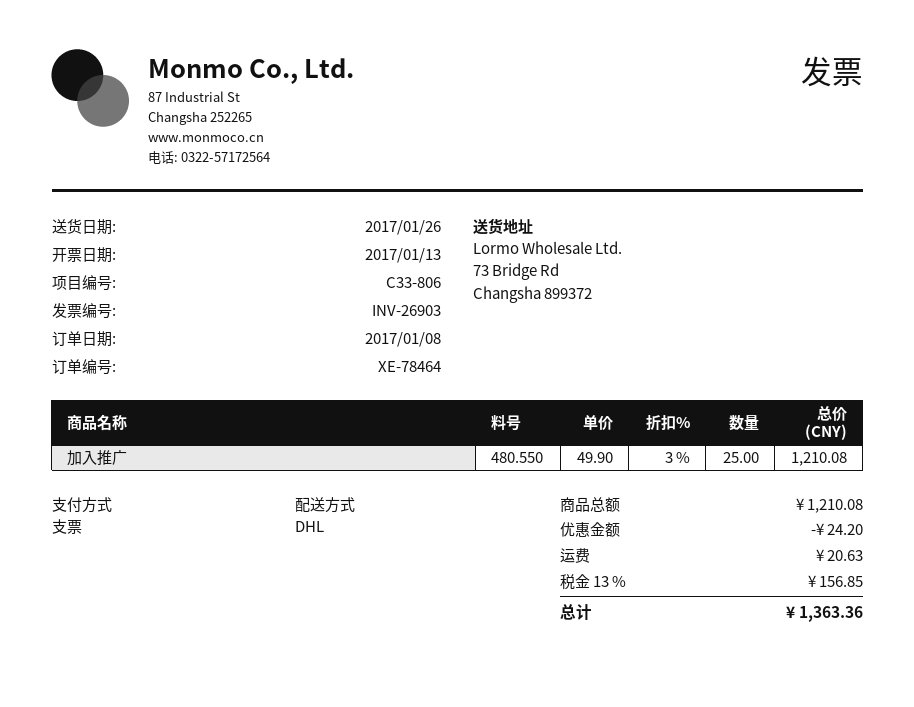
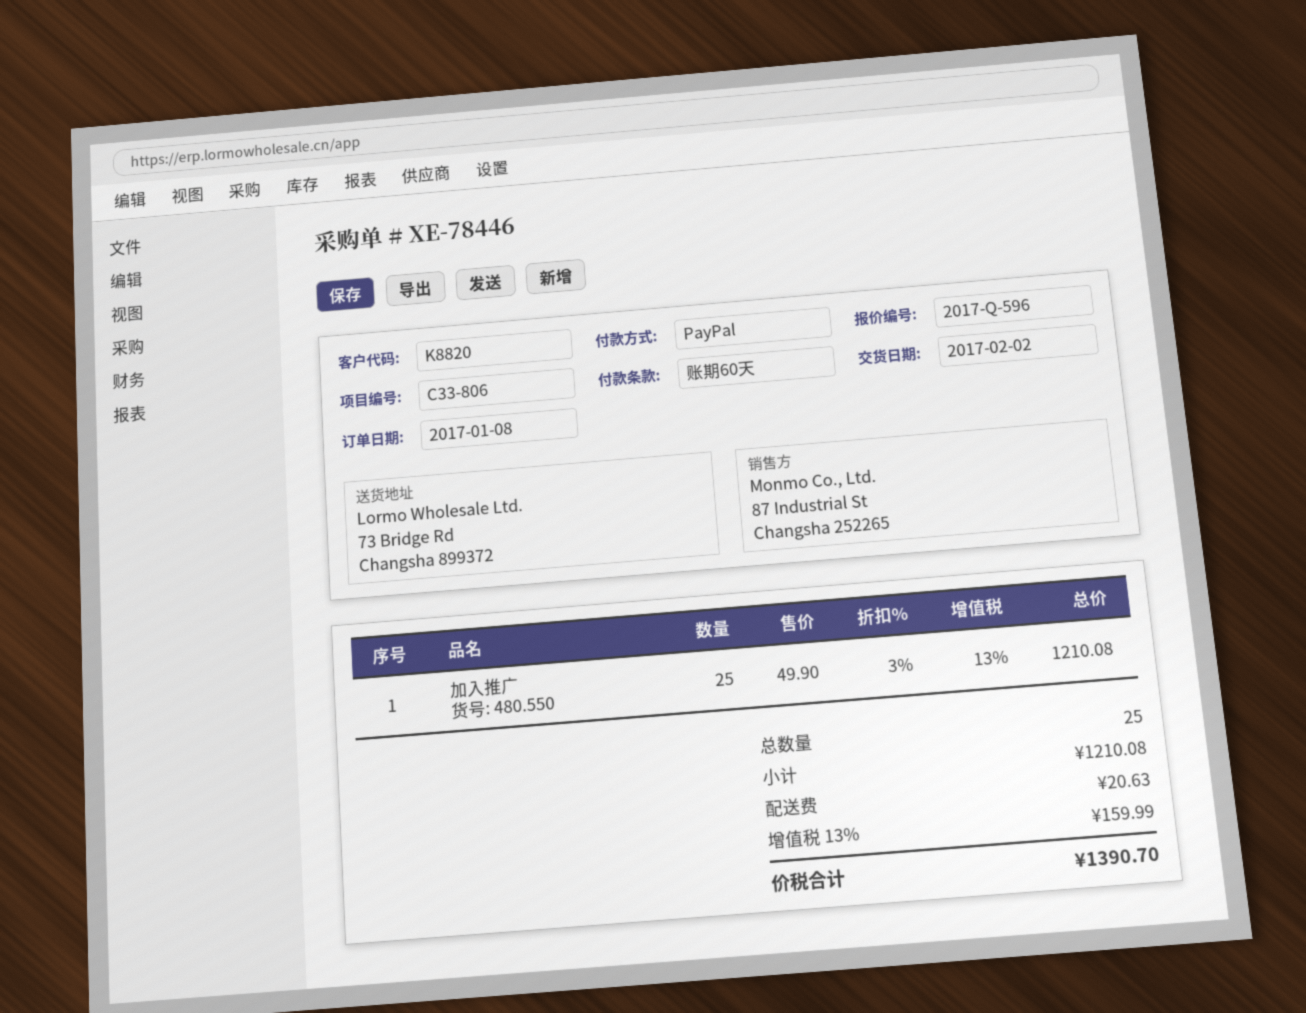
order number: XE-78464 -> XE-78446
delivery date: 2017-01-26 -> 2017-02-02
payment method: cheque -> PayPal
discount: 24.20 -> none
tax: 13% = 156.85 -> 13% = 159.99
total: 1363.36 -> 1390.70

